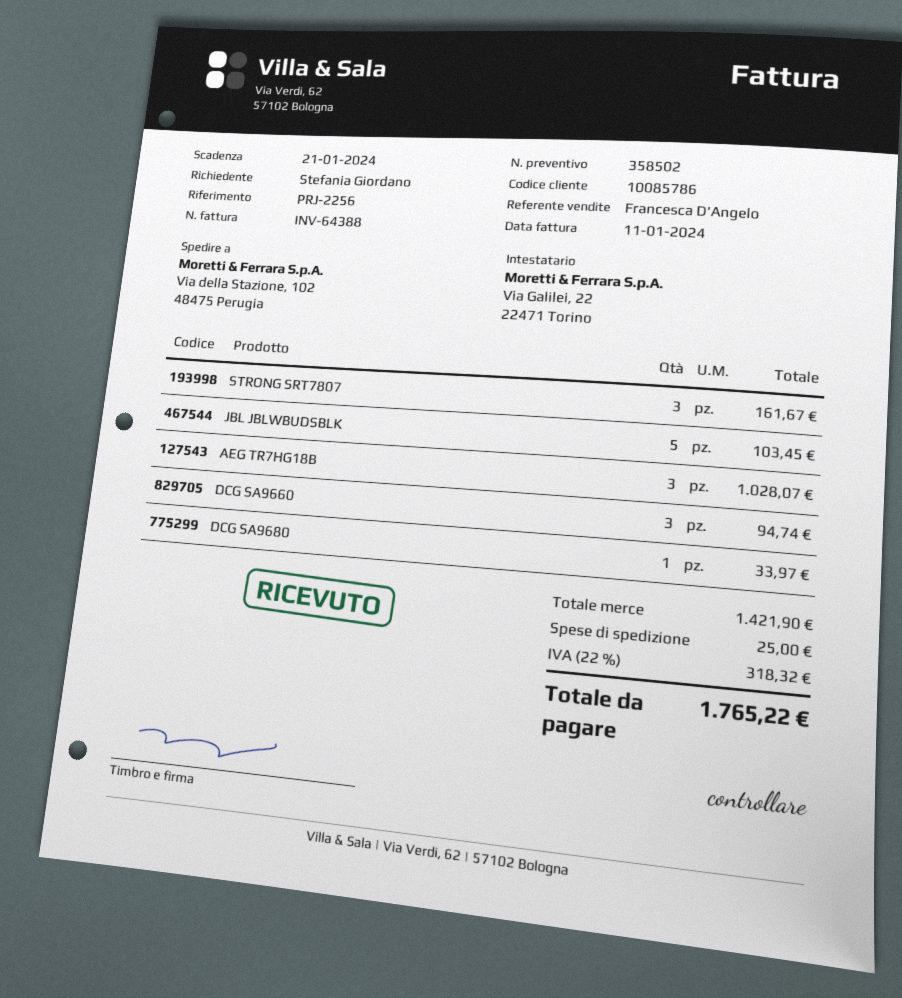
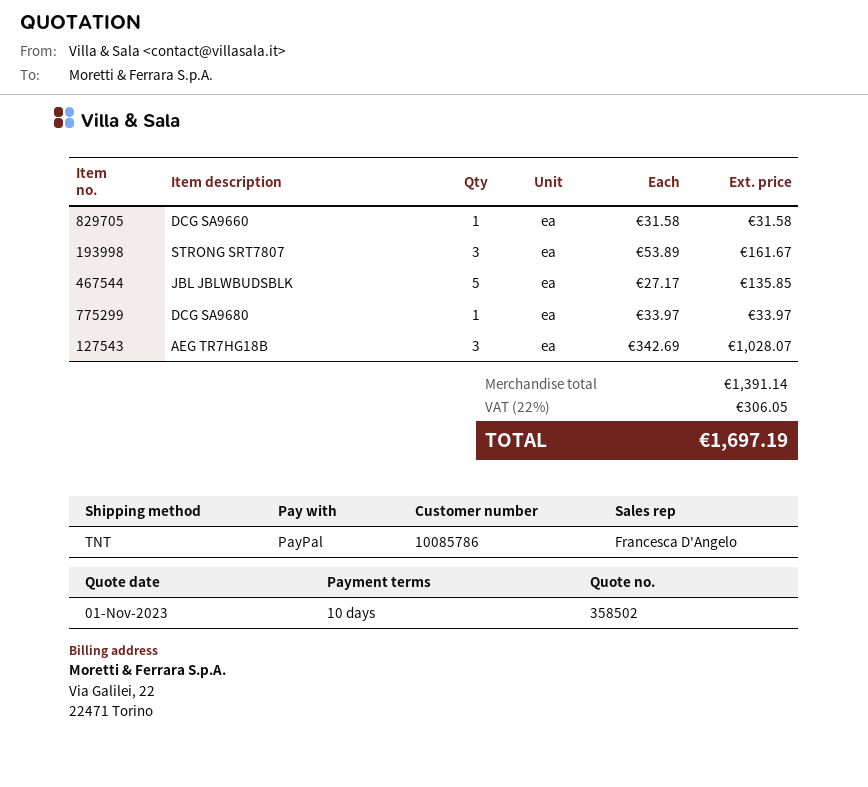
JBL JBLWBUDSBLK: 5 for 103.45 -> 5 for 135.85
DCG SA9660: 3 for 94.74 -> 1 for 31.58
subtotal: 1421.90 -> 1391.14
shipping: 25.00 -> none
tax: 22% = 318.32 -> 22% = 306.05
total: 1765.22 -> 1697.19

